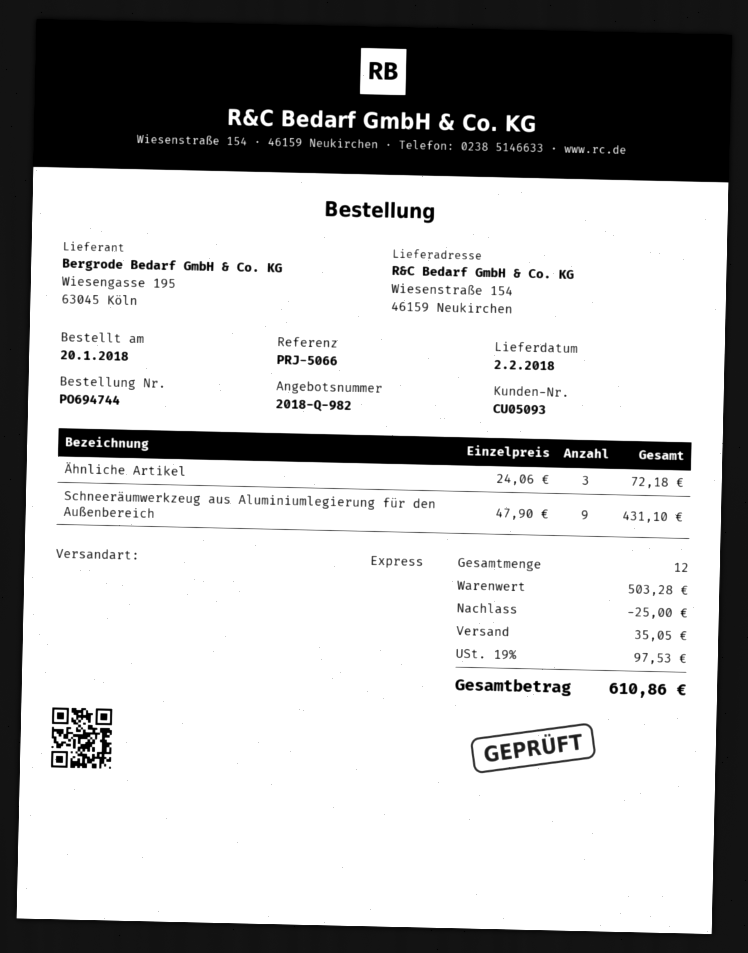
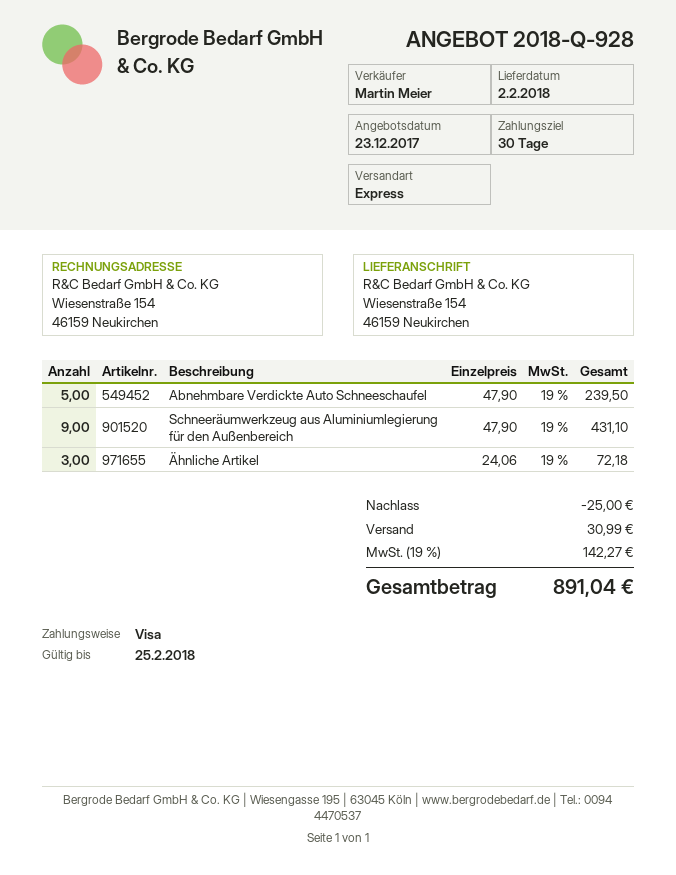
quote number: 2018-Q-982 -> 2018-Q-928
Abnehmbare Verdickte Auto Schneeschaufel: none -> 5 x 47.90 = 239.50
shipping: 35.05 -> 30.99
tax: 19% = 97.53 -> 19% = 142.27
total: 610.86 -> 891.04

